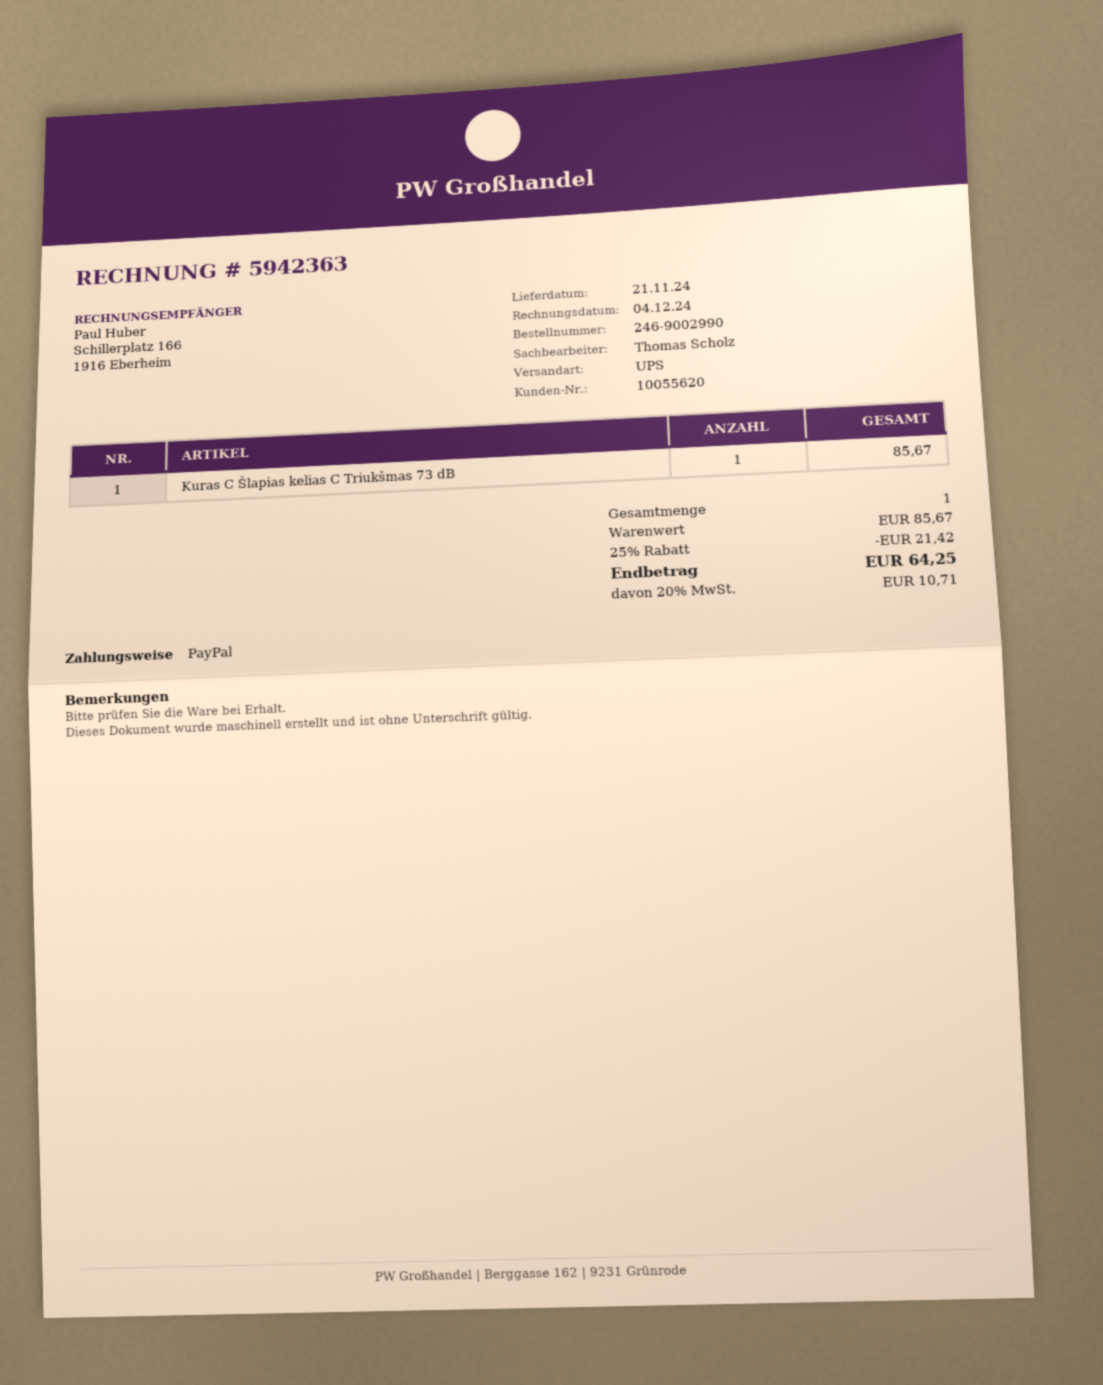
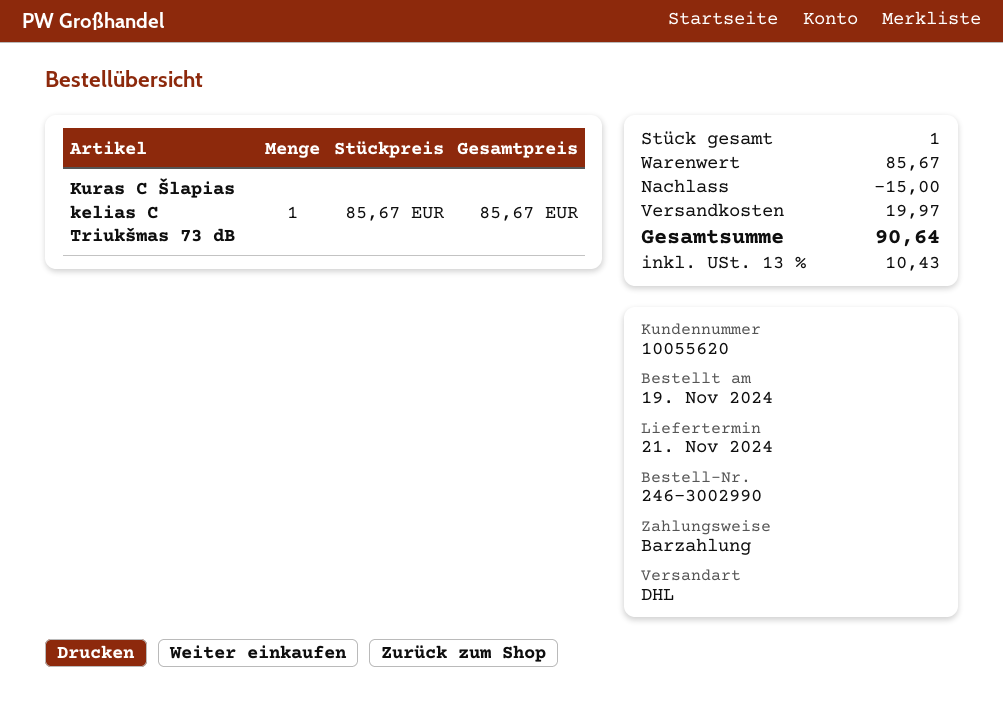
order number: 246-9002990 -> 246-3002990
payment method: PayPal -> cash
shipping method: UPS -> DHL
discount: 21.42 -> 15.00
shipping: none -> 19.97
tax: 20% = 10.71 -> 13% = 10.43
total: 64.25 -> 90.64

